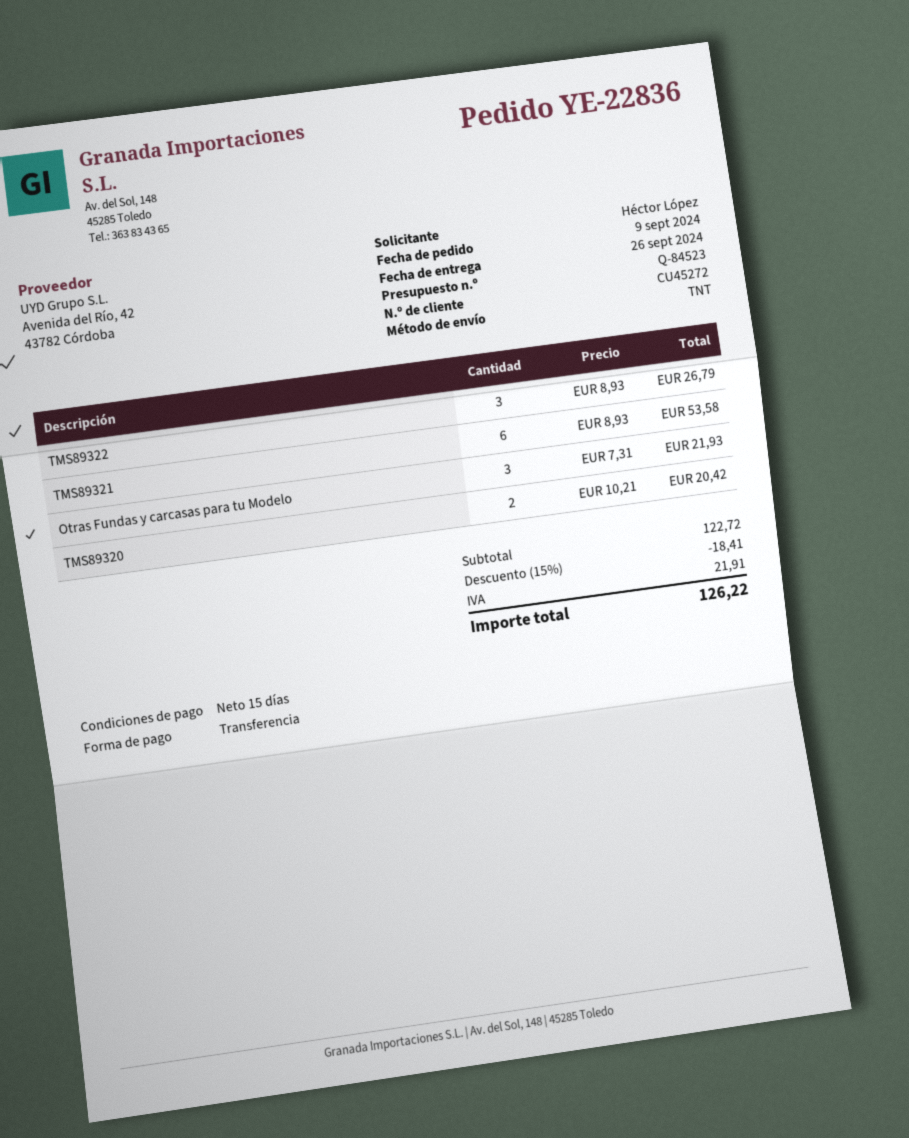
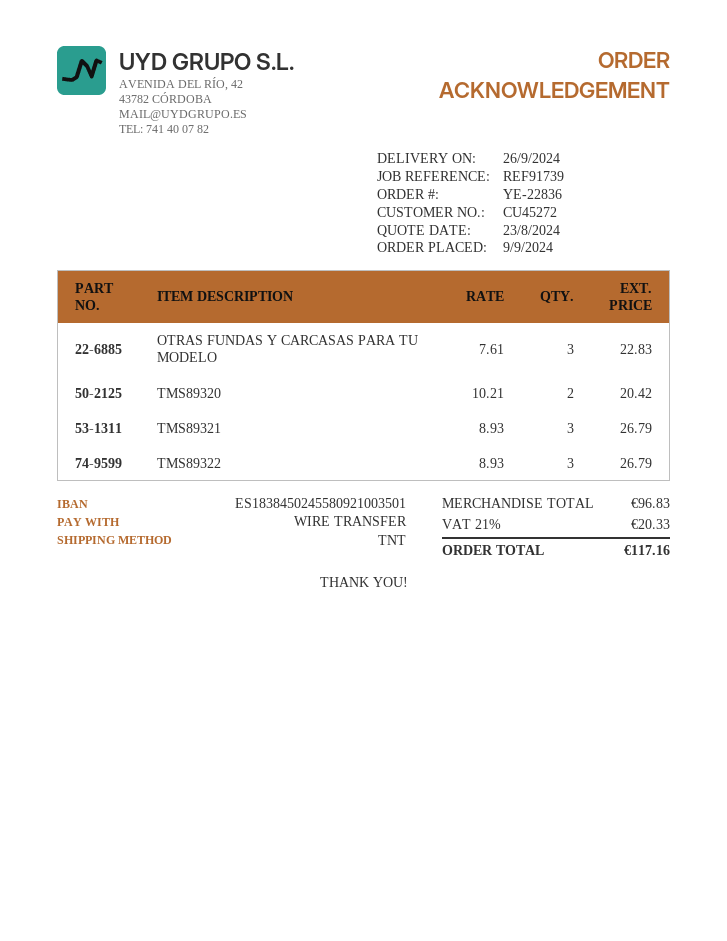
TMS89321: 6 x 8.93 = 53.58 -> 3 x 8.93 = 26.79
Otras Fundas y carcasas para tu Modelo: 3 x 7.31 = 21.93 -> 3 x 7.61 = 22.83
subtotal: 122.72 -> 96.83
discount: 15% = 18.41 -> none
tax: 21.91 -> 20.33
total: 126.22 -> 117.16

